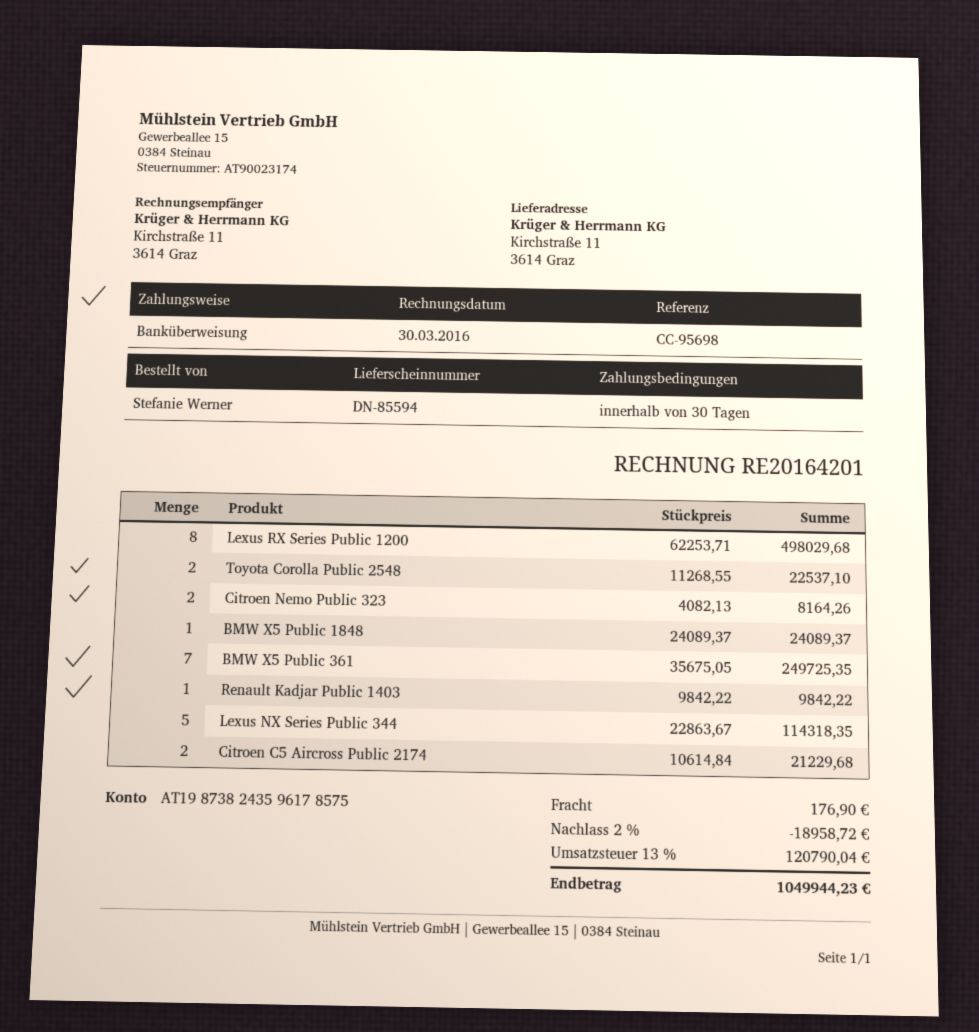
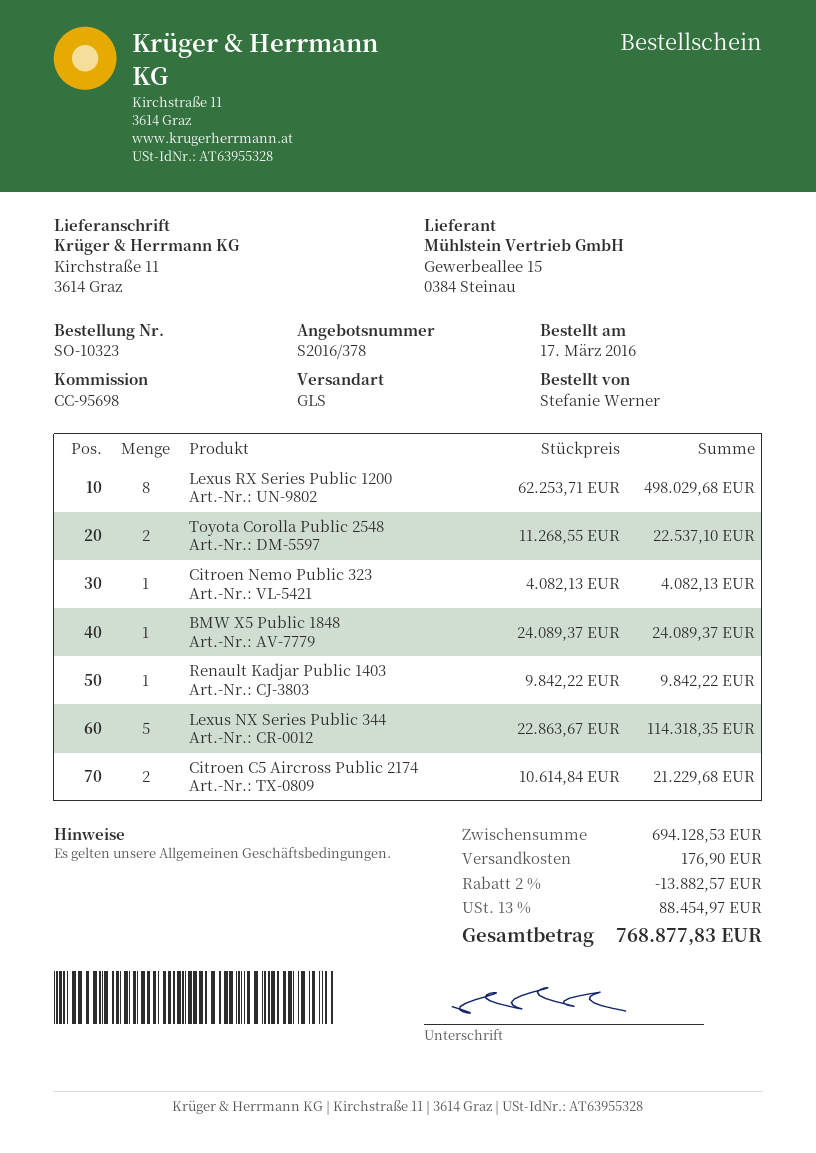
Citroen Nemo Public 323: 2 x 4082.13 = 8164.26 -> 1 x 4082.13 = 4082.13
BMW X5 Public 361: 7 x 35675.05 = 249725.35 -> none
discount: 2% = 18958.72 -> 2% = 13882.57
tax: 13% = 120790.04 -> 13% = 88454.97
total: 1049944.23 -> 768877.83

